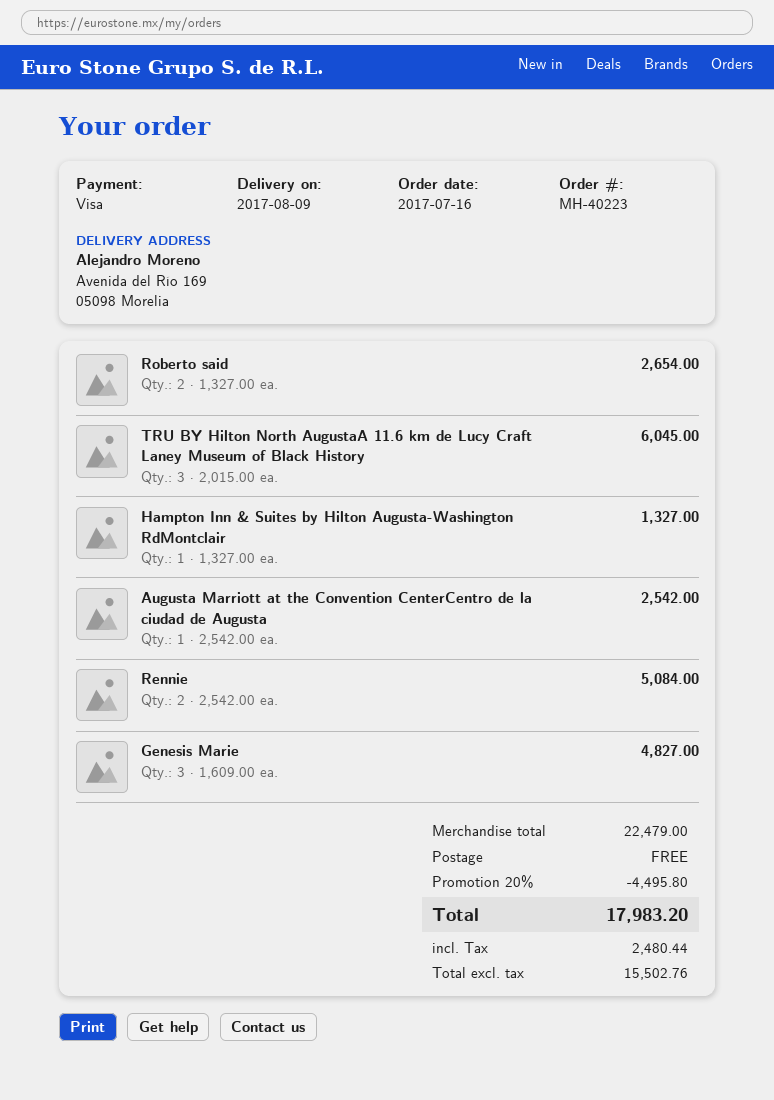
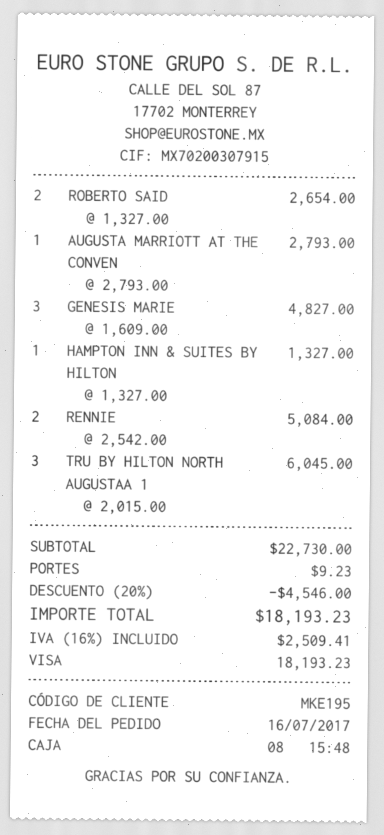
Augusta Marriott at the Convention CenterCentro de la ciudad de Augusta: 1 x 2542.00 = 2542.00 -> 1 x 2793.00 = 2793.00
subtotal: 22479.00 -> 22730.00
discount: 20% = 4495.80 -> 20% = 4546.00
shipping: 0.00 -> 9.23
tax: 2480.44 -> 2509.41
total: 17983.20 -> 18193.23

